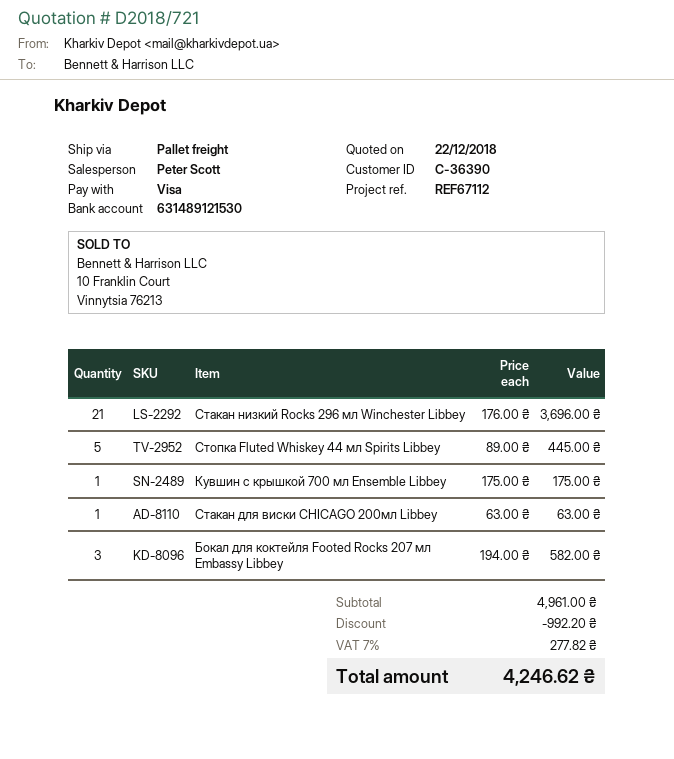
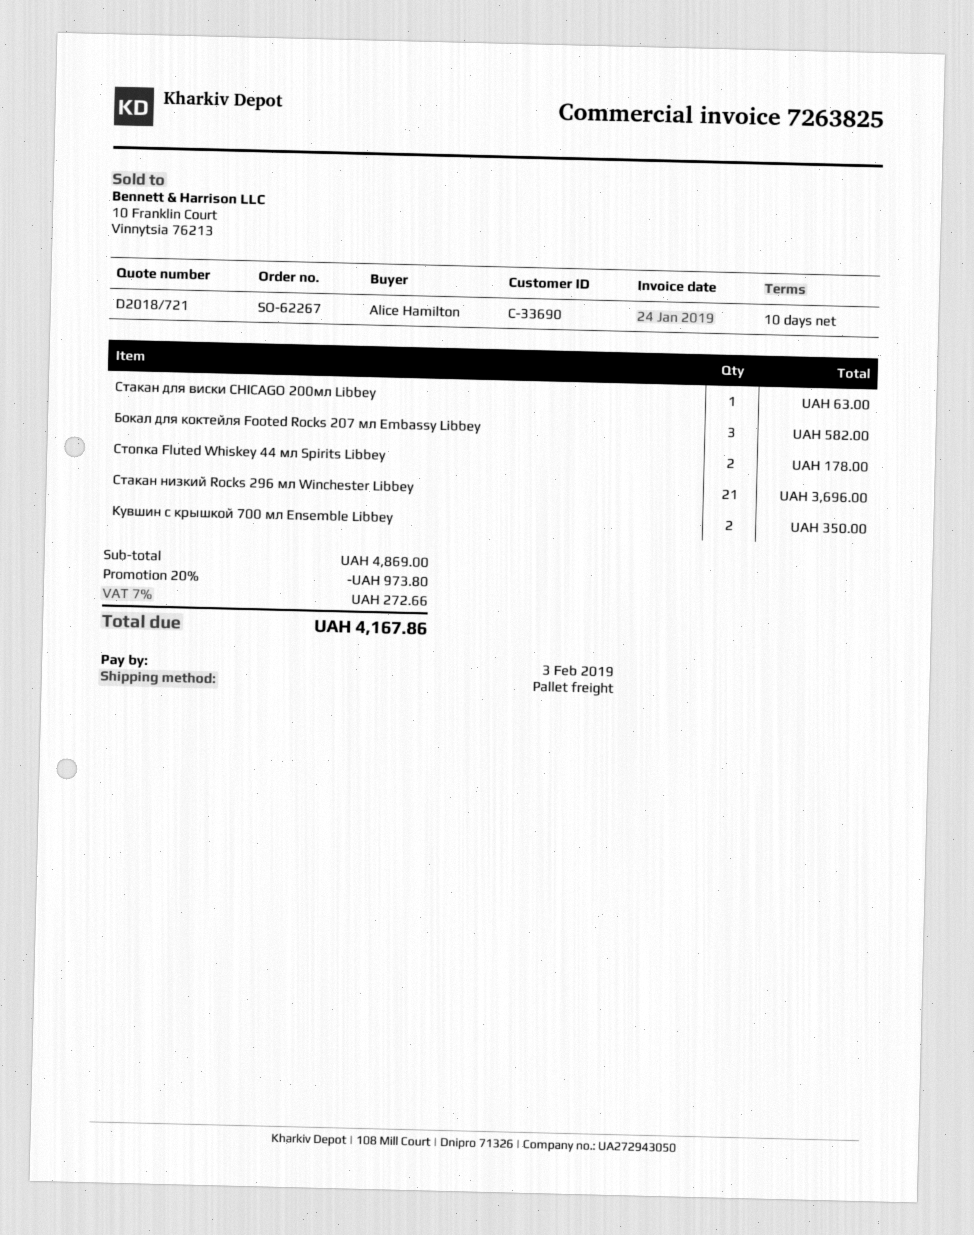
customer number: C-36390 -> C-33690
Стопка Fluted Whiskey 44 мл Spirits Libbey: 5 for 445.00 -> 2 for 178.00
Кувшин с крышкой 700 мл Ensemble Libbey: 1 for 175.00 -> 2 for 350.00
subtotal: 4961.00 -> 4869.00
discount: 992.20 -> 973.80
tax: 7% = 277.82 -> 7% = 272.66
total: 4246.62 -> 4167.86

